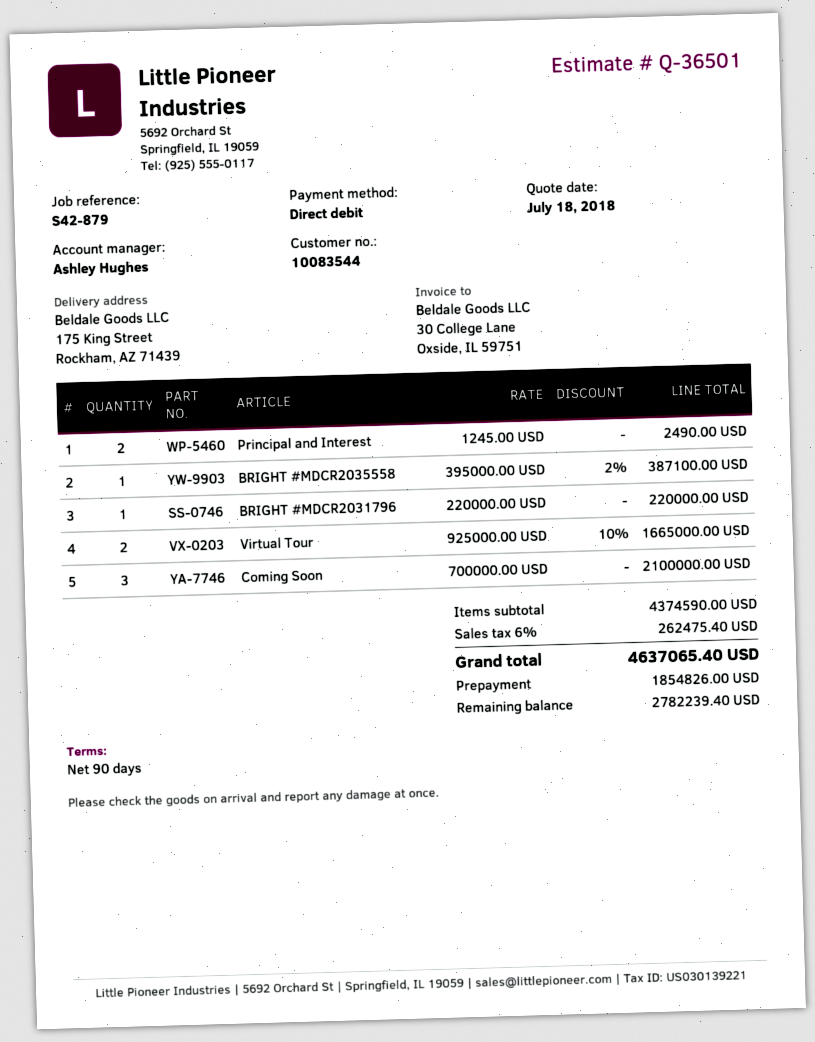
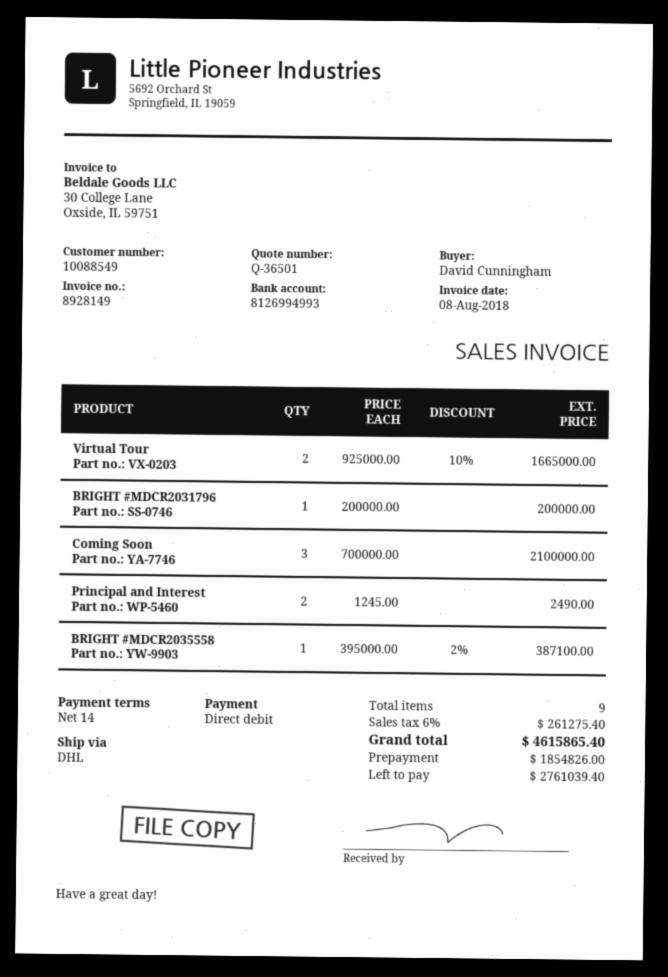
payment terms: 90 days -> 14 days
customer number: 10083544 -> 10088549
BRIGHT #MDCR2031796: 1 x 220000.00 = 220000.00 -> 1 x 200000.00 = 200000.00
tax: 6% = 262475.40 -> 6% = 261275.40
total: 4637065.40 -> 4615865.40
balance: 2782239.40 -> 2761039.40

